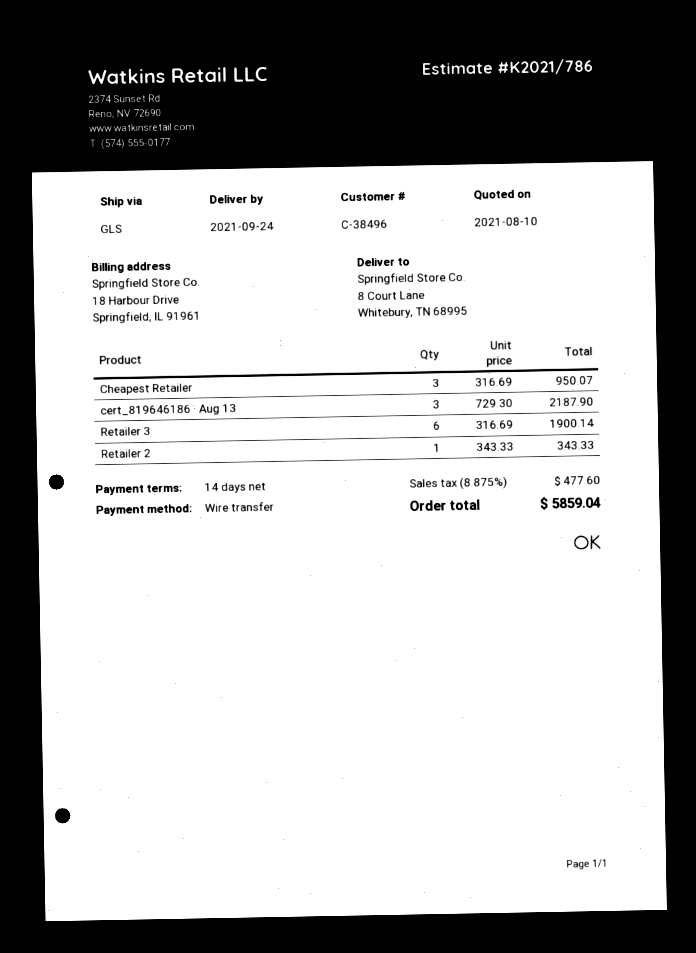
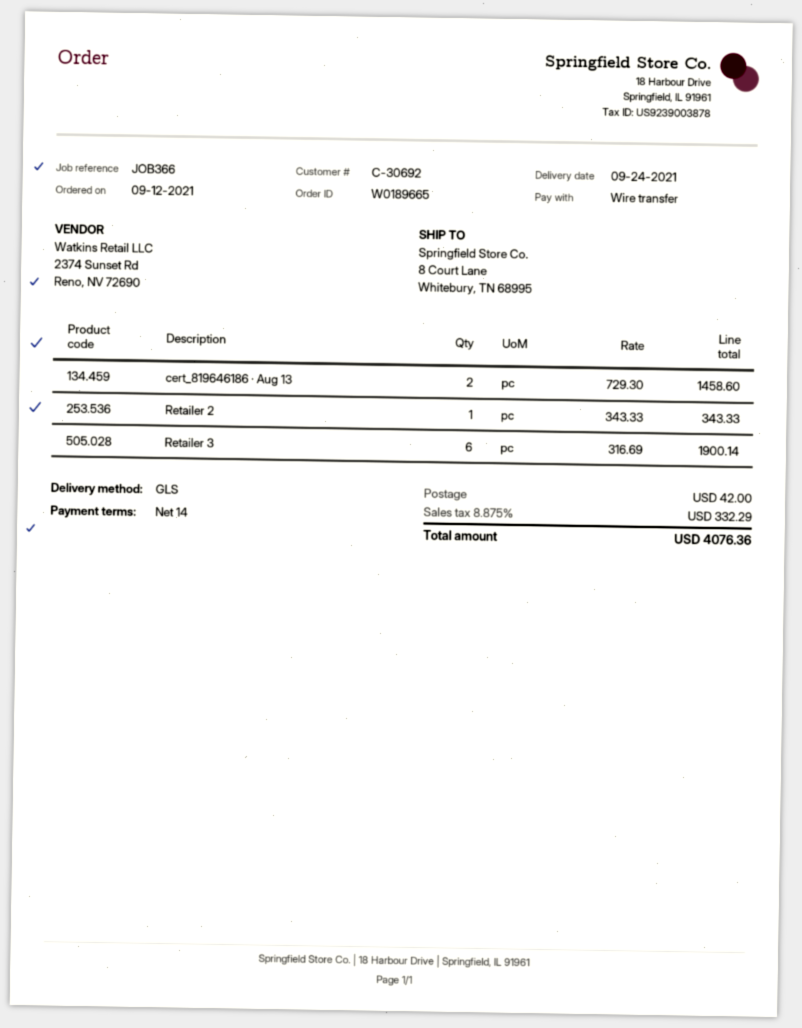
customer number: C-38496 -> C-30692
Cheapest Retailer: 3 x 316.69 = 950.07 -> none
cert_819646186 · Aug 13: 3 x 729.30 = 2187.90 -> 2 x 729.30 = 1458.60
shipping: none -> 42.00
tax: 8.875% = 477.60 -> 8.875% = 332.29
total: 5859.04 -> 4076.36

